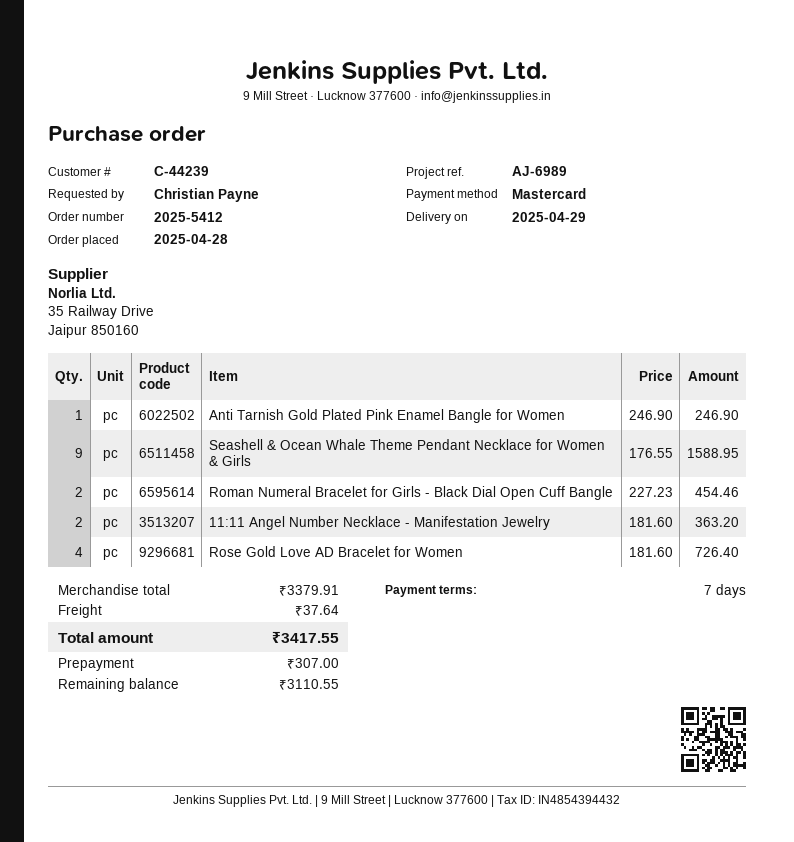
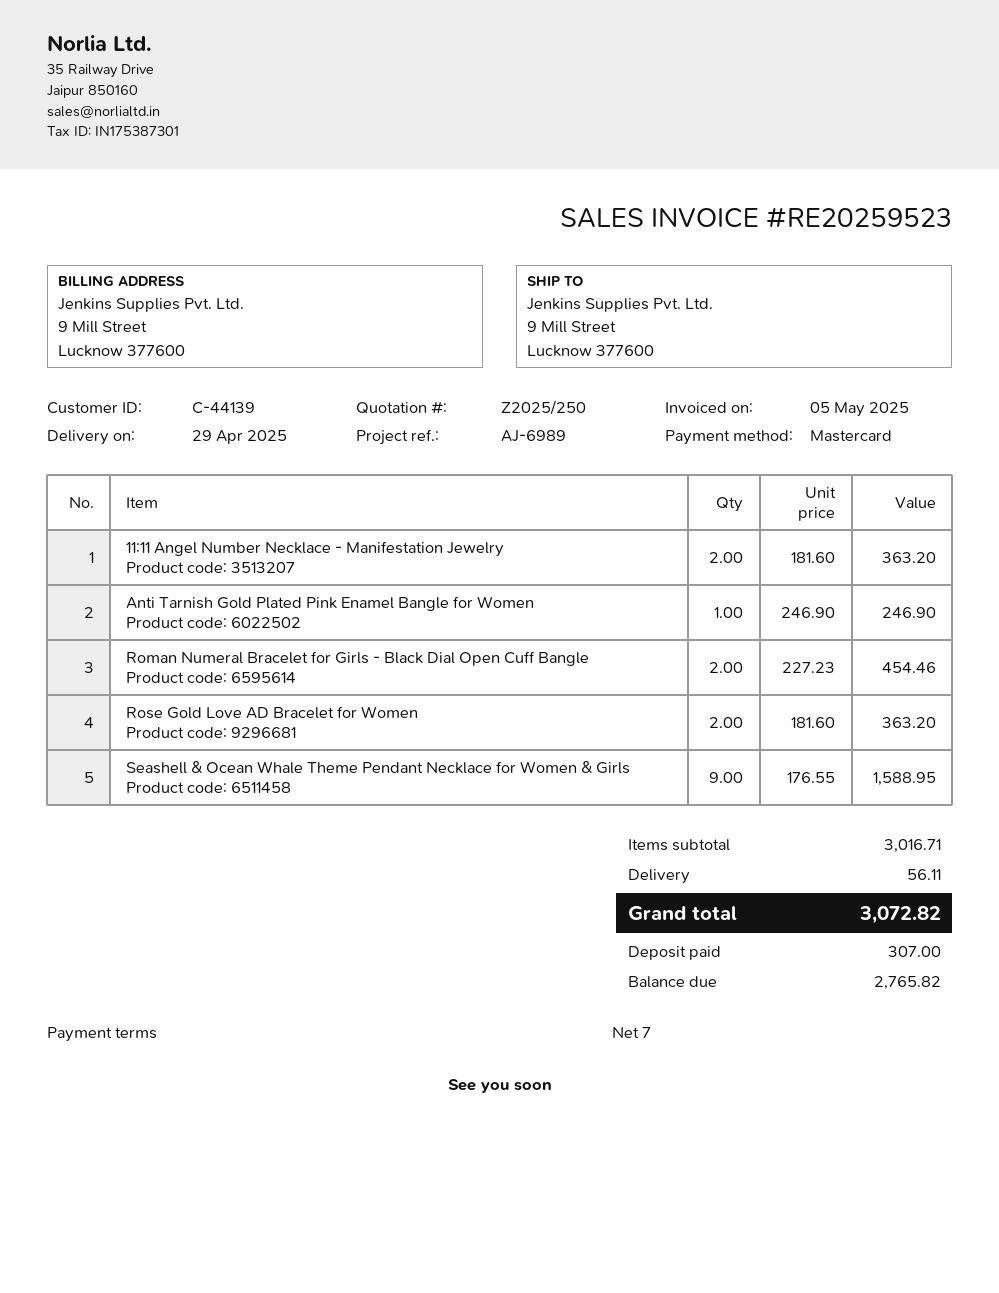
customer number: C-44239 -> C-44139
Rose Gold Love AD Bracelet for Women: 4 x 181.60 = 726.40 -> 2 x 181.60 = 363.20
subtotal: 3379.91 -> 3016.71
shipping: 37.64 -> 56.11
total: 3417.55 -> 3072.82
balance: 3110.55 -> 2765.82

